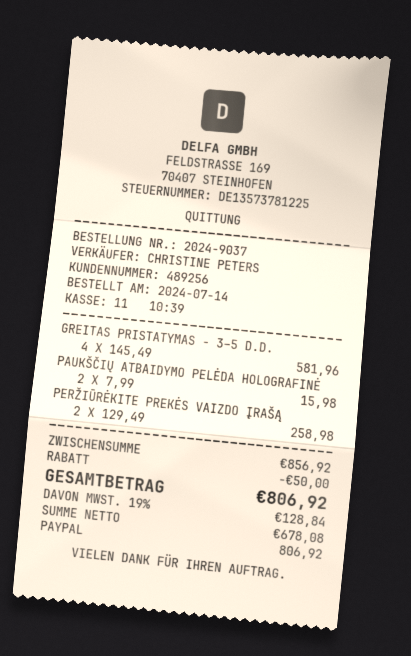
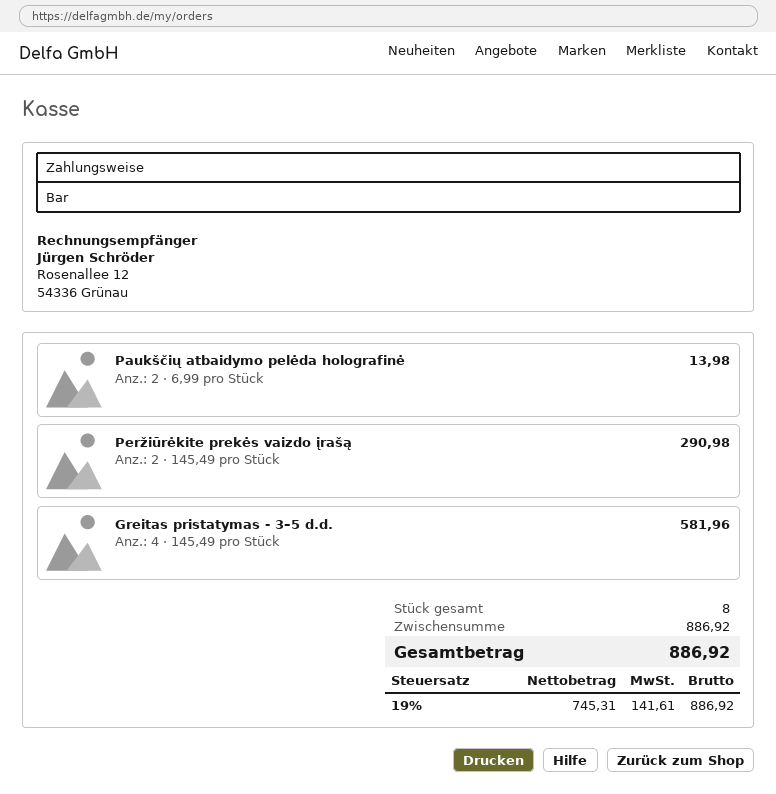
payment method: PayPal -> cash
PAUKŠČIŲ ATBAIDYMO PELĖDA HOLOGRAFINĖ: 2 x 7.99 = 15.98 -> 2 x 6.99 = 13.98
PERŽIŪRĖKITE PREKĖS VAIZDO ĮRAŠĄ: 2 x 129.49 = 258.98 -> 2 x 145.49 = 290.98
subtotal: 856.92 -> 886.92
discount: 50.00 -> none
net: 678.08 -> 745.31
tax: 19% = 128.84 -> 19% = 141.61
total: 806.92 -> 886.92

